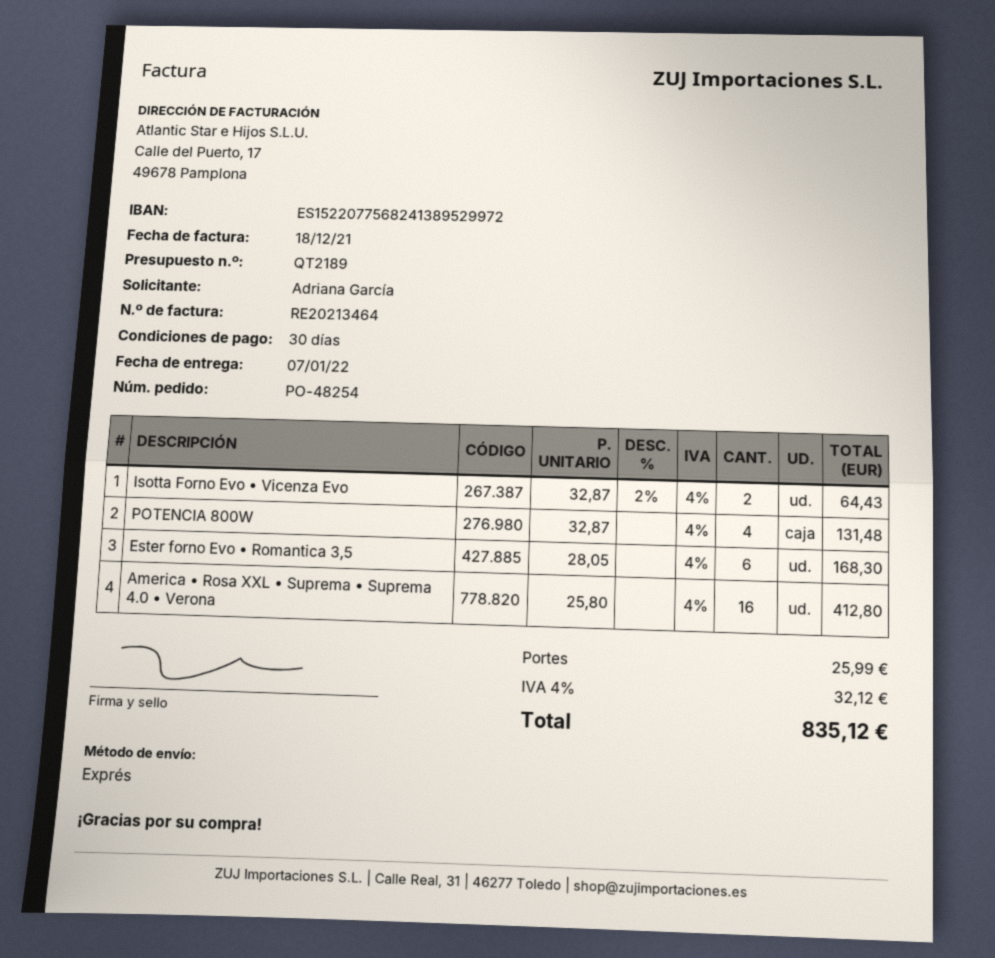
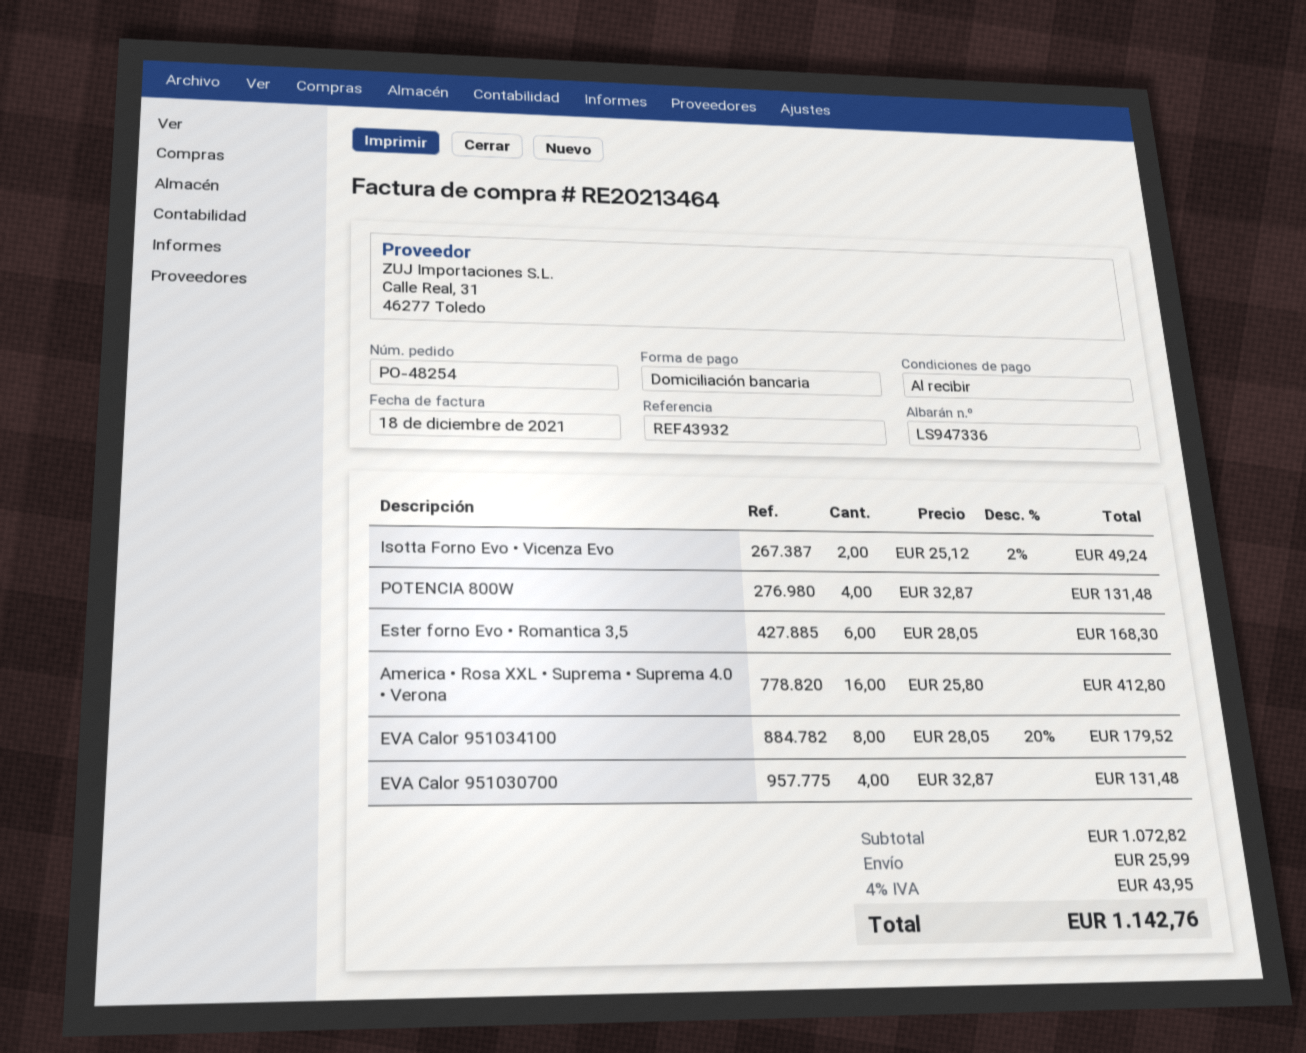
payment terms: 30 days -> on receipt
Isotta Forno Evo • Vicenza Evo: 2 x 32.87 - 2% = 64.43 -> 2 x 25.12 - 2% = 49.24
EVA Calor 951034100: none -> 8 x 28.05 - 20% = 179.52
EVA Calor 951030700: none -> 4 x 32.87 = 131.48
tax: 4% = 32.12 -> 4% = 43.95
total: 835.12 -> 1142.76

